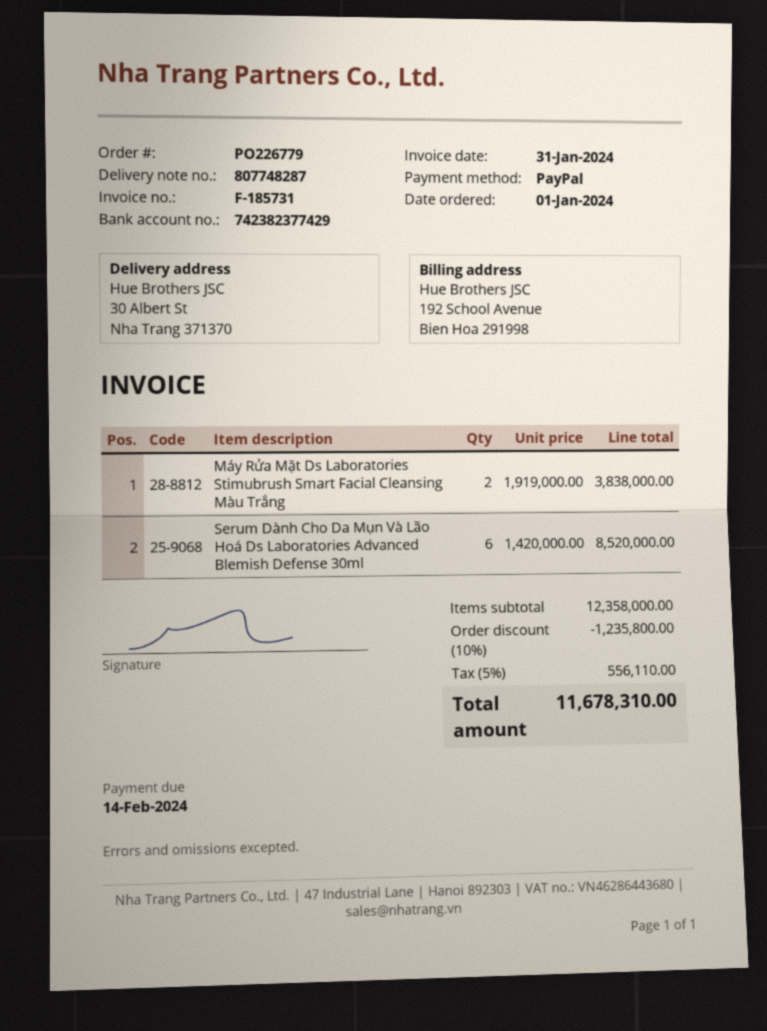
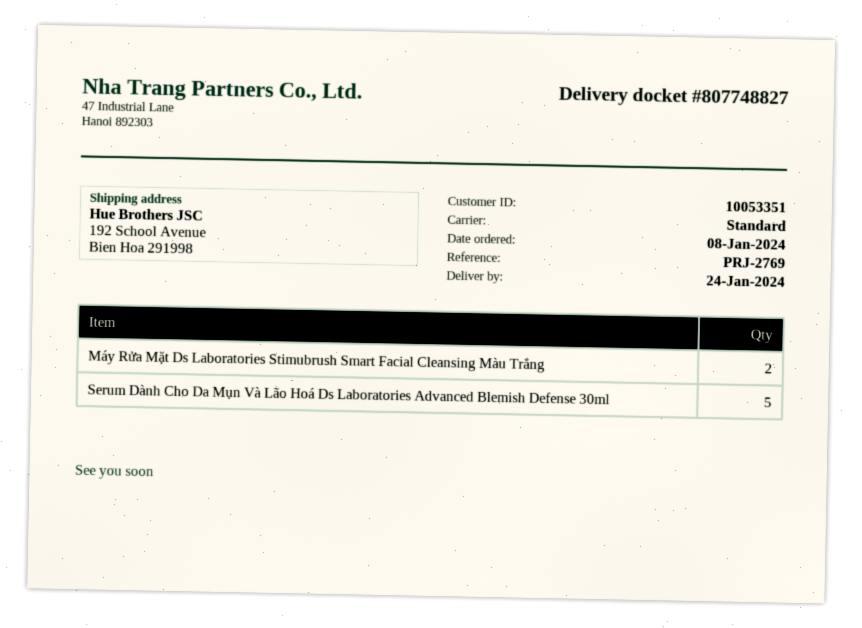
order date: 2024-01-01 -> 2024-01-08
delivery note number: 807748287 -> 807748827
ship to: 30 Albert St, Nha Trang 371370 -> 192 School Avenue, Bien Hoa 291998
Serum Dành Cho Da Mụn Và Lão Hoá Ds Laboratories Advanced Blemish Defense 30ml: 6 -> 5

